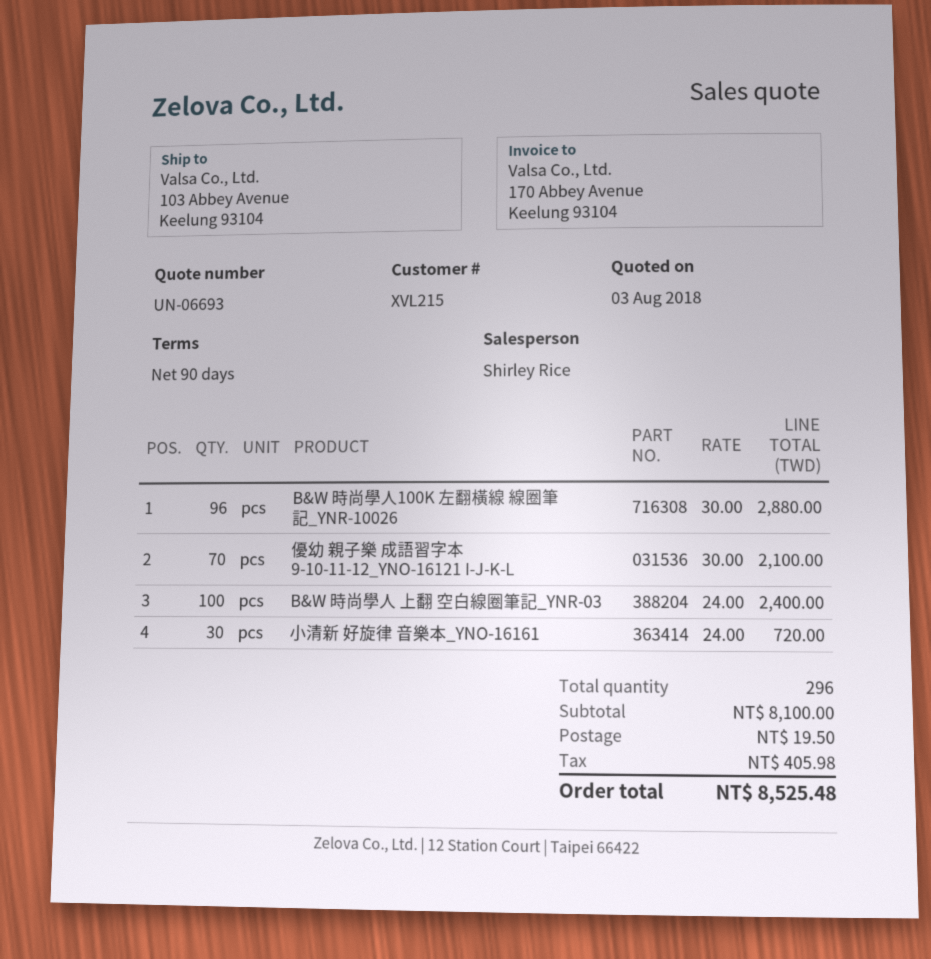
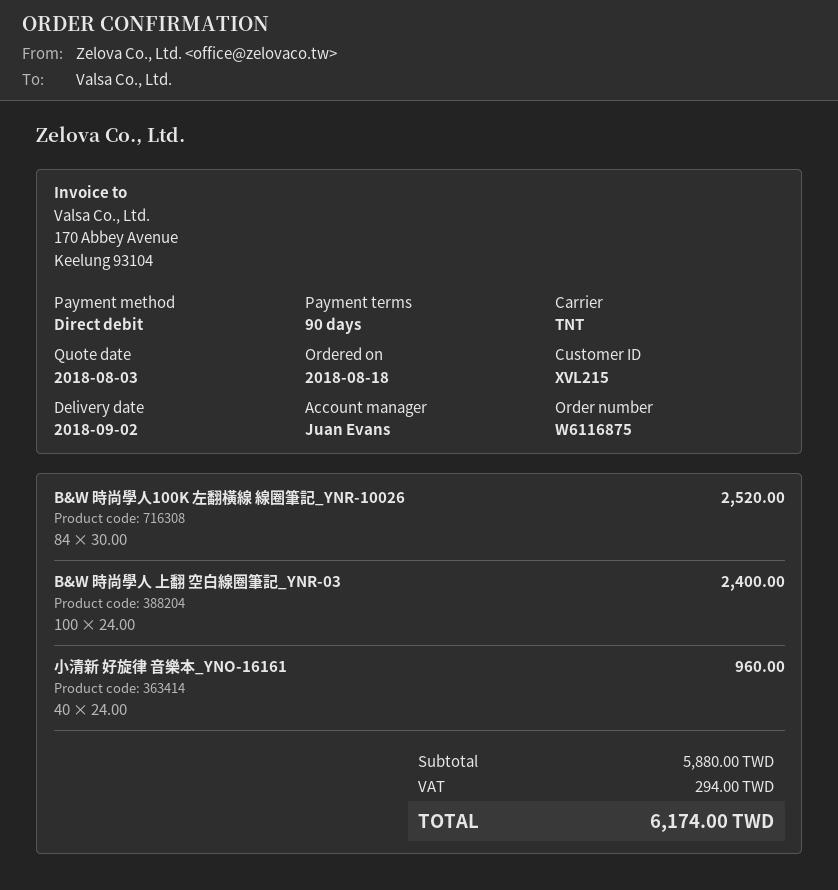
sales rep: Shirley Rice -> Juan Evans
B&W 時尚學人100K 左翻橫線 線圈筆記_YNR-10026: 96 x 30.00 = 2880.00 -> 84 x 30.00 = 2520.00
優幼 親子樂 成語習字本 9-10-11-12_YNO-16121 I-J-K-L: 70 x 30.00 = 2100.00 -> none
小清新 好旋律 音樂本_YNO-16161: 30 x 24.00 = 720.00 -> 40 x 24.00 = 960.00
subtotal: 8100.00 -> 5880.00
shipping: 19.50 -> none
tax: 405.98 -> 294.00
total: 8525.48 -> 6174.00

